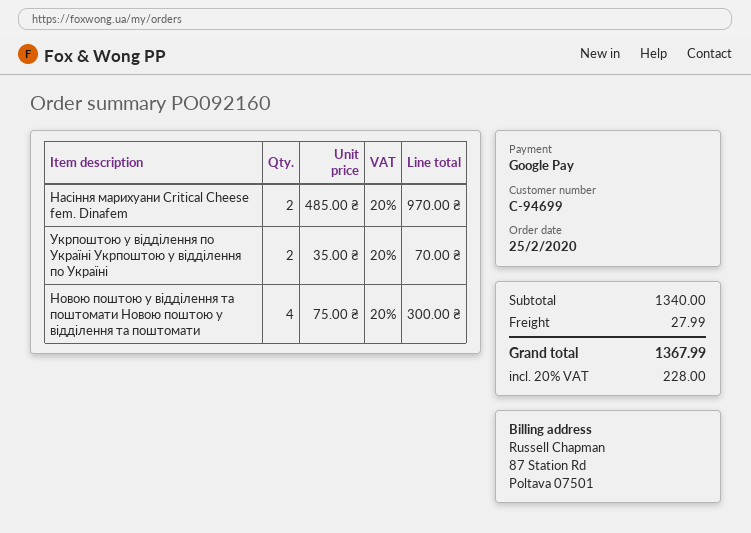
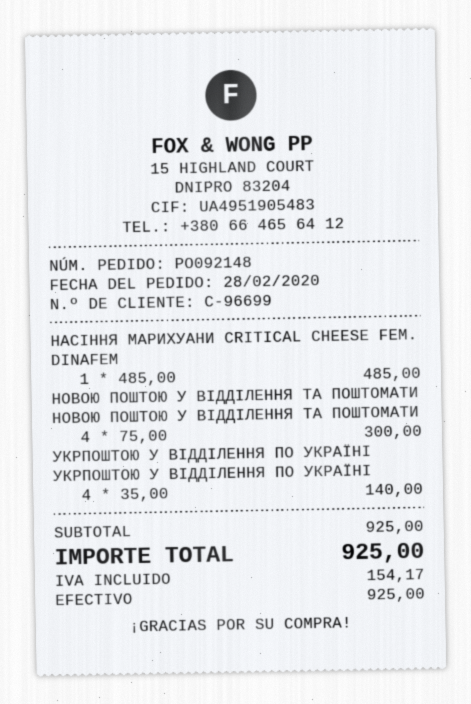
order number: PO092160 -> PO092148
order date: 2020-02-25 -> 2020-02-28
customer number: C-94699 -> C-96699
payment method: Google Pay -> cash
Насіння марихуани Critical Cheese fem. Dinafem: 2 x 485.00 = 970.00 -> 1 x 485.00 = 485.00
Укрпоштою у відділення по Україні Укрпоштою у відділення по Україні: 2 x 35.00 = 70.00 -> 4 x 35.00 = 140.00
subtotal: 1340.00 -> 925.00
shipping: 27.99 -> none
tax: 228.00 -> 154.17
total: 1367.99 -> 925.00

